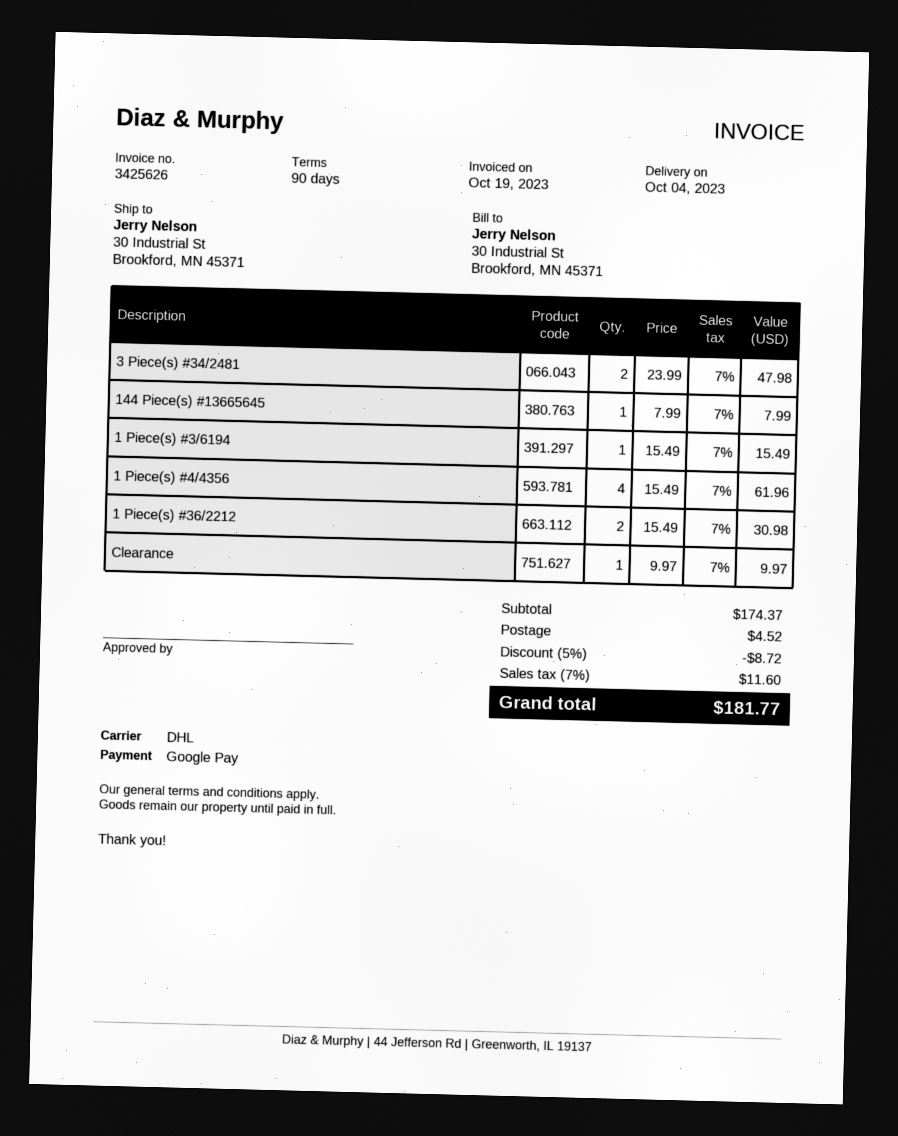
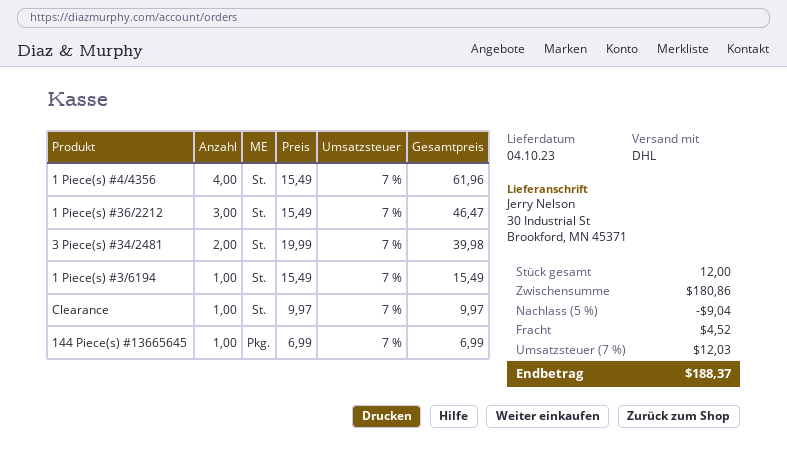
3 Piece(s) #34/2481: 2 x 23.99 = 47.98 -> 2 x 19.99 = 39.98
144 Piece(s) #13665645: 1 x 7.99 = 7.99 -> 1 x 6.99 = 6.99
1 Piece(s) #36/2212: 2 x 15.49 = 30.98 -> 3 x 15.49 = 46.47
subtotal: 174.37 -> 180.86
discount: 5% = 8.72 -> 5% = 9.04
tax: 7% = 11.60 -> 7% = 12.03
total: 181.77 -> 188.37

